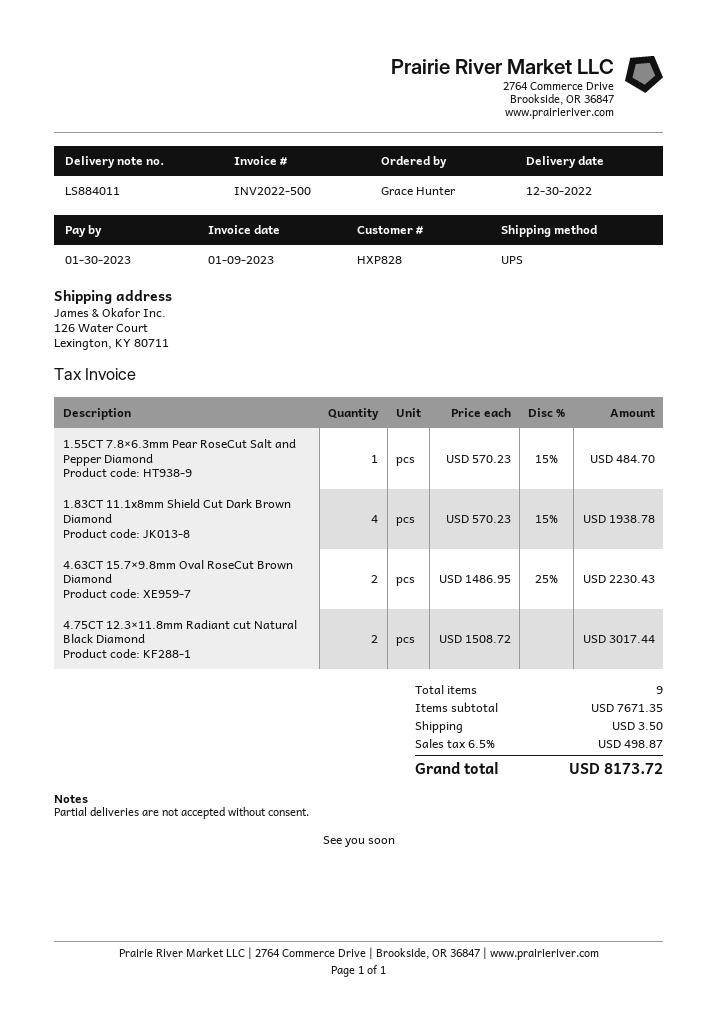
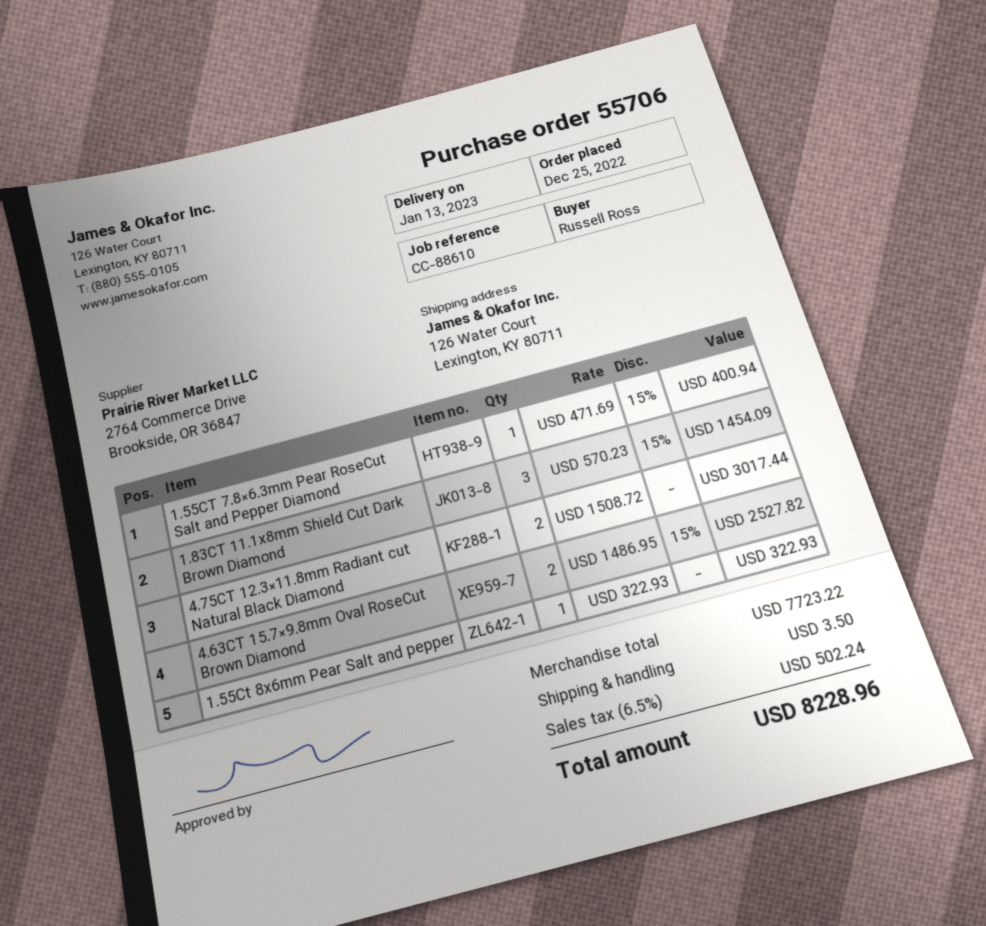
delivery date: 2022-12-30 -> 2023-01-13
ordered by: Grace Hunter -> Russell Ross
1.55CT 7.8×6.3mm Pear RoseCut Salt and Pepper Diamond: 1 x 570.23 - 15% = 484.70 -> 1 x 471.69 - 15% = 400.94
1.83CT 11.1x8mm Shield Cut Dark Brown Diamond: 4 x 570.23 - 15% = 1938.78 -> 3 x 570.23 - 15% = 1454.09
4.63CT 15.7×9.8mm Oval RoseCut Brown Diamond: 2 x 1486.95 - 25% = 2230.43 -> 2 x 1486.95 - 15% = 2527.82
1.55Ct 8x6mm Pear Salt and pepper: none -> 1 x 322.93 = 322.93
subtotal: 7671.35 -> 7723.22
tax: 6.5% = 498.87 -> 6.5% = 502.24
total: 8173.72 -> 8228.96

